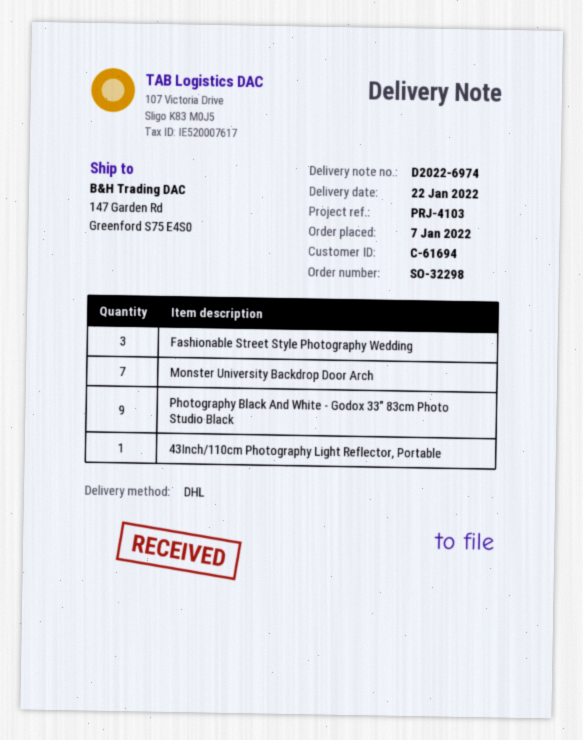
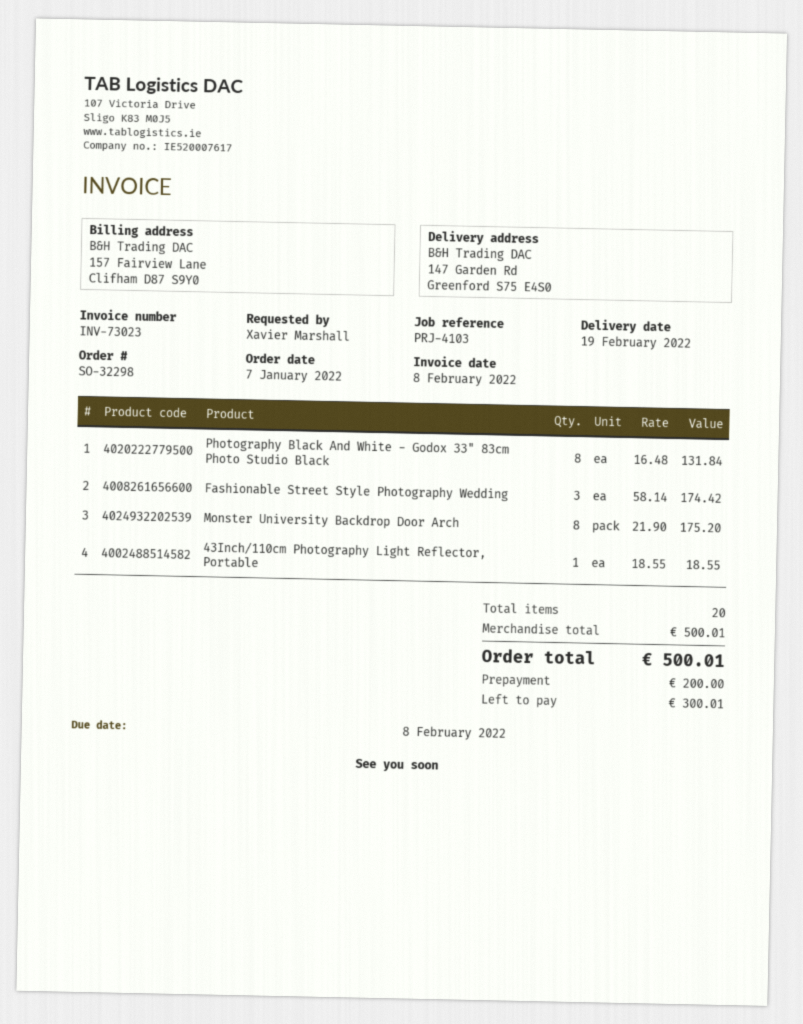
delivery date: 2022-01-22 -> 2022-02-19
Monster University Backdrop Door Arch: 7 -> 8
Photography Black And White - Godox 33" 83cm Photo Studio Black: 9 -> 8

